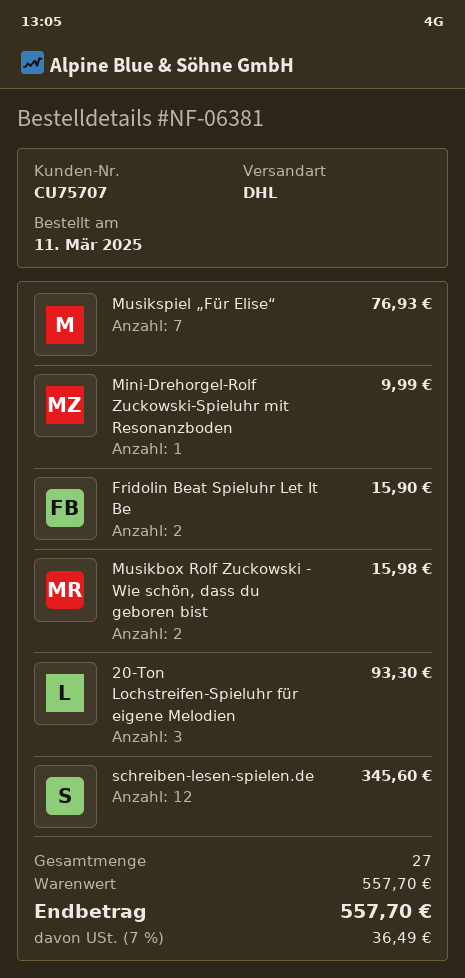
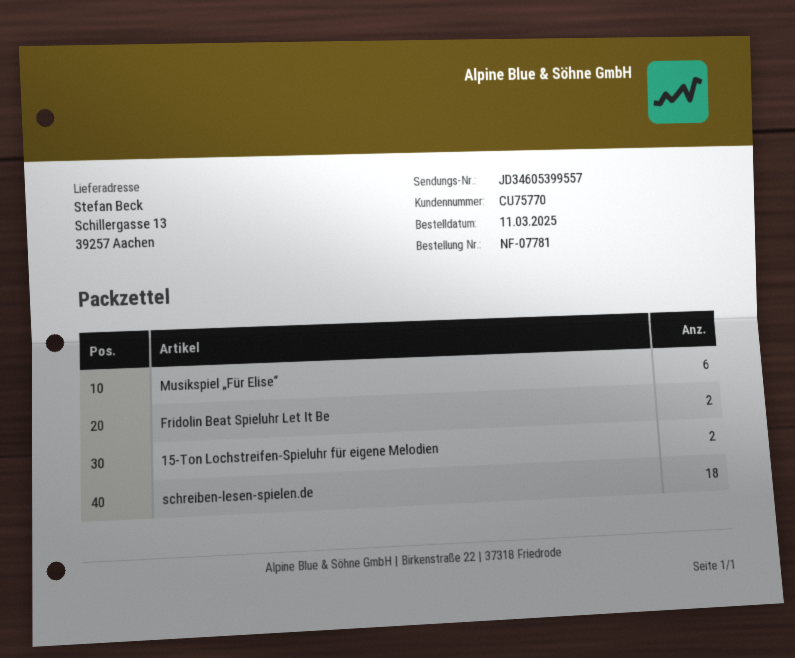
order number: NF-06381 -> NF-07781
customer number: CU75707 -> CU75770
Musikspiel „Für Elise“: 7 -> 6
Mini-Drehorgel-Rolf Zuckowski-Spieluhr mit Resonanzboden: 1 -> none
Musikbox Rolf Zuckowski - Wie schön, dass du geboren bist: 2 -> none
20-Ton Lochstreifen-Spieluhr für eigene Melodien: 3 -> none
schreiben-lesen-spielen.de: 12 -> 18
15-Ton Lochstreifen-Spieluhr für eigene Melodien: none -> 2

